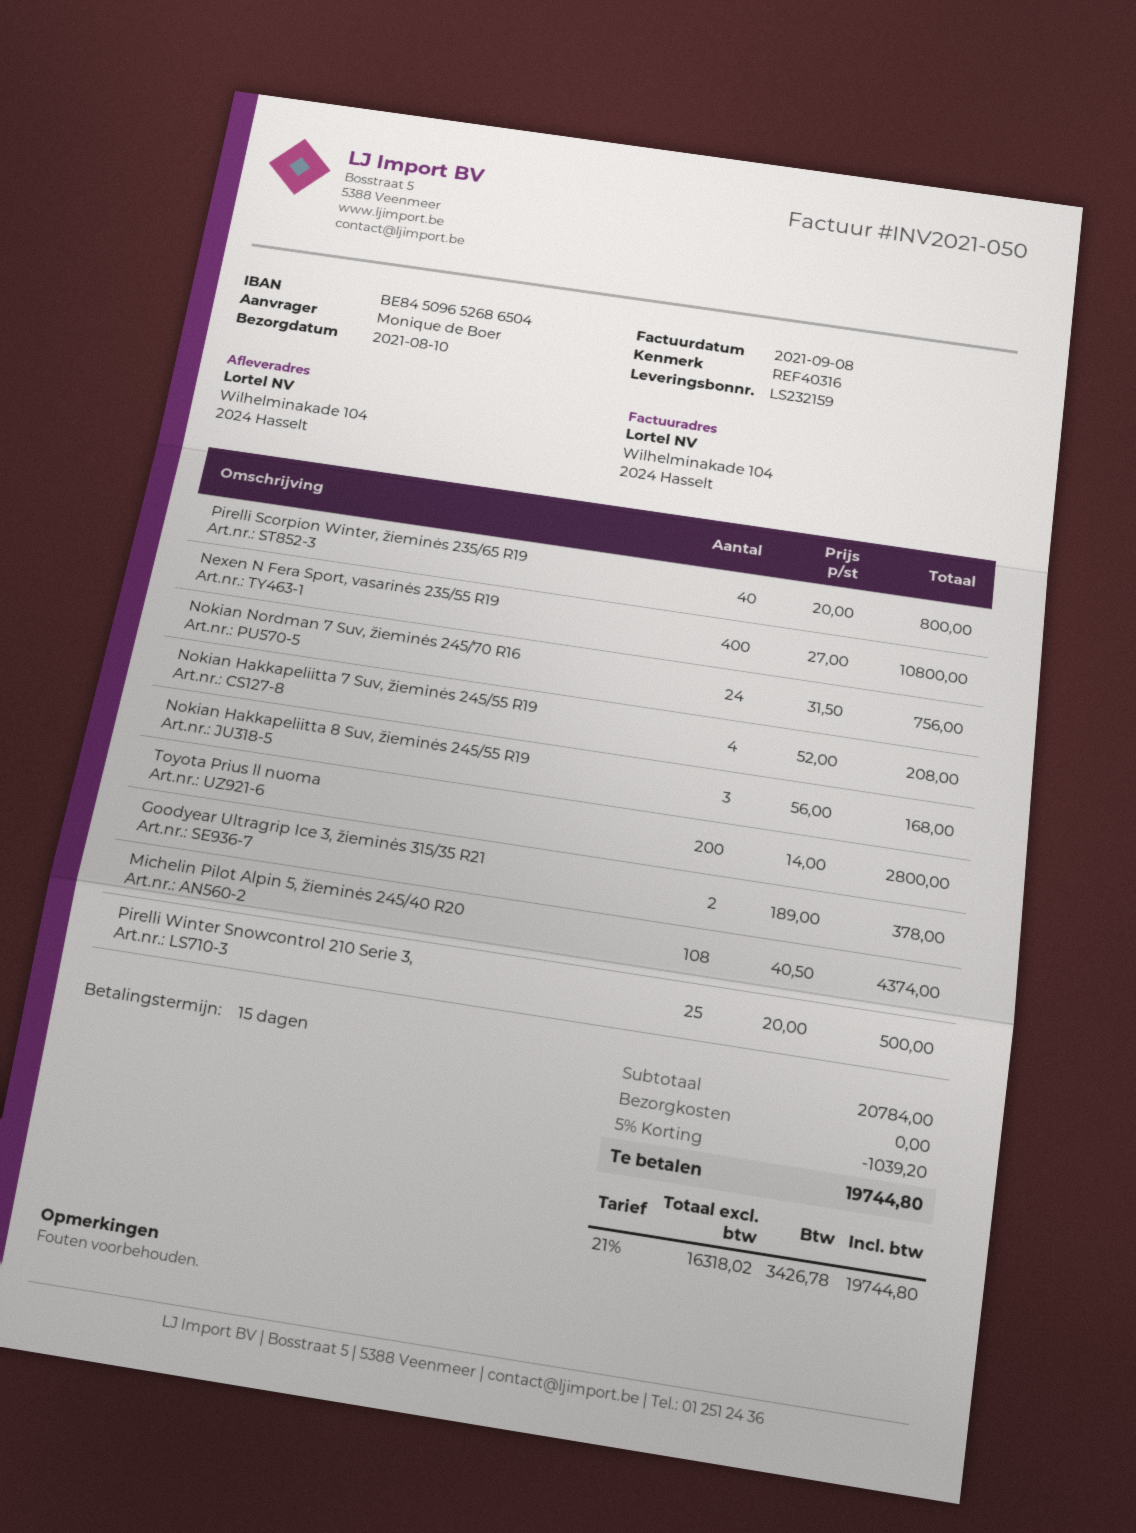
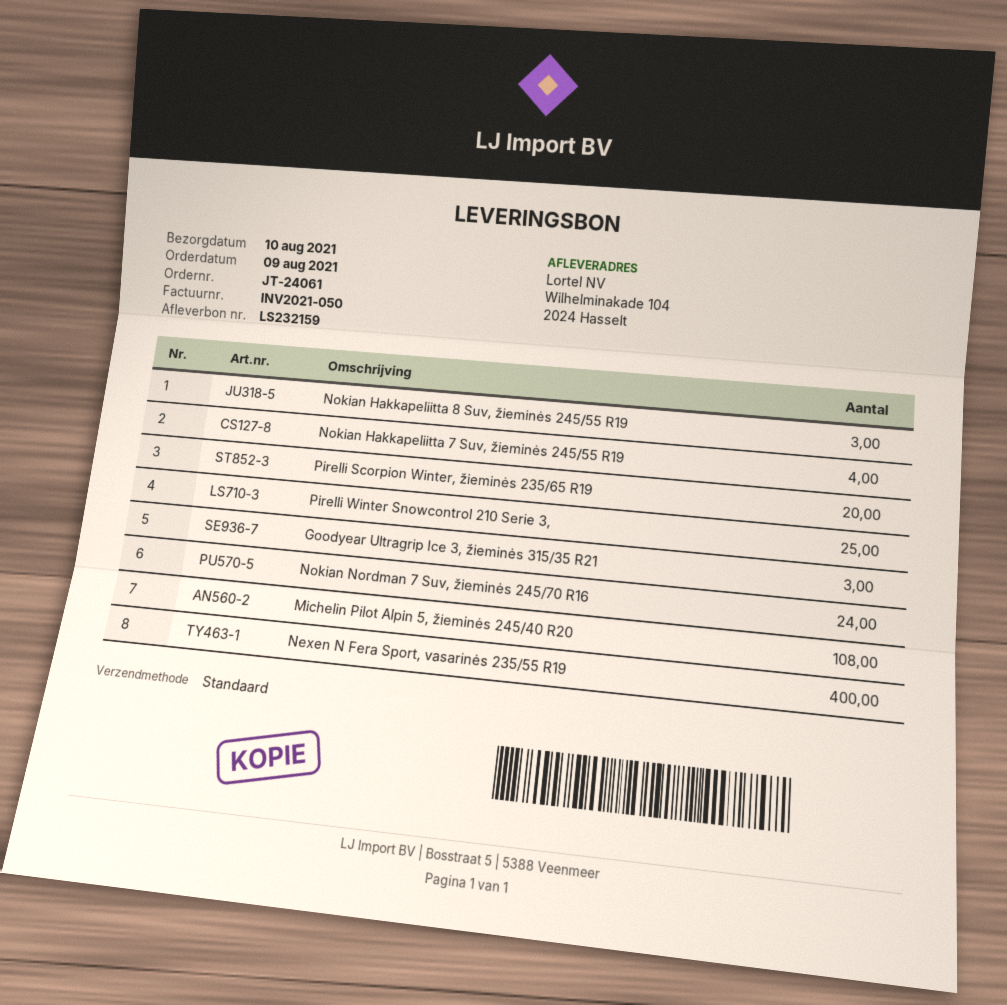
Pirelli Scorpion Winter, žieminės 235/65 R19: 40 -> 20
Toyota Prius ll nuoma: 200 -> none
Goodyear Ultragrip Ice 3, žieminės 315/35 R21: 2 -> 3

